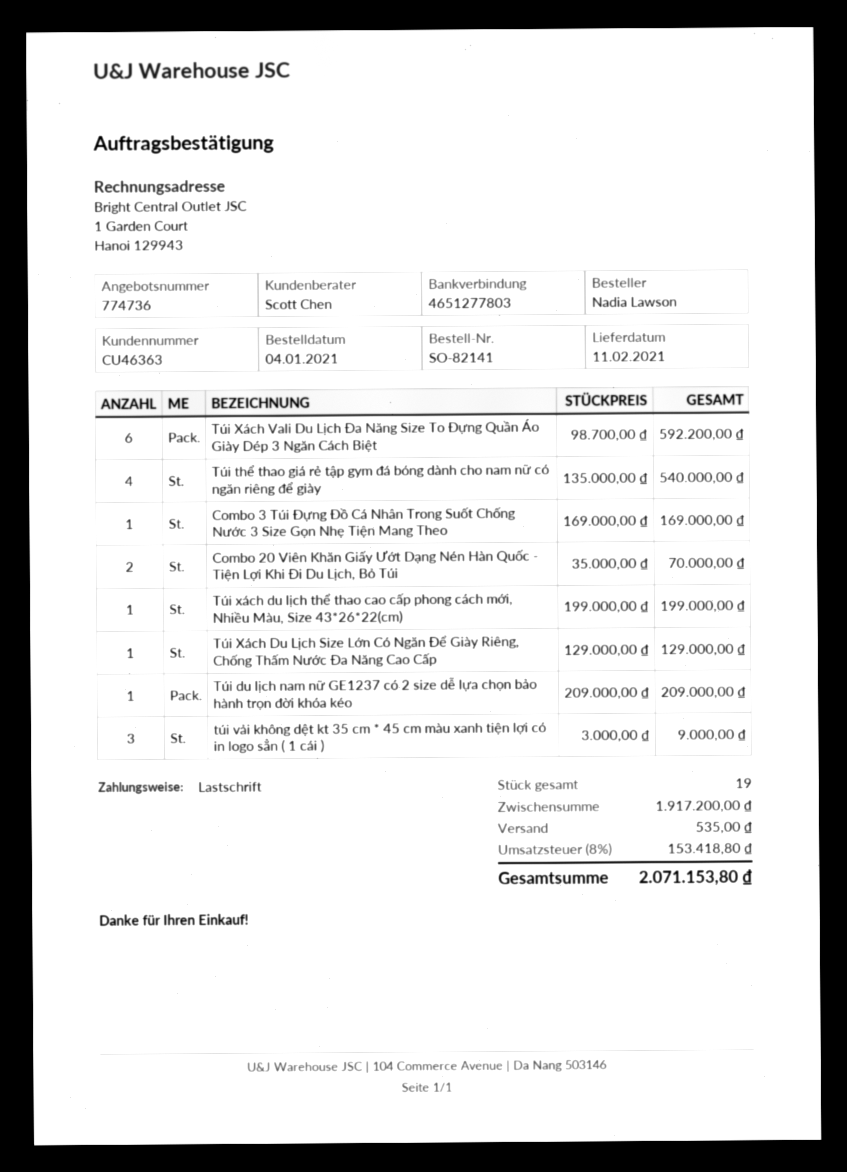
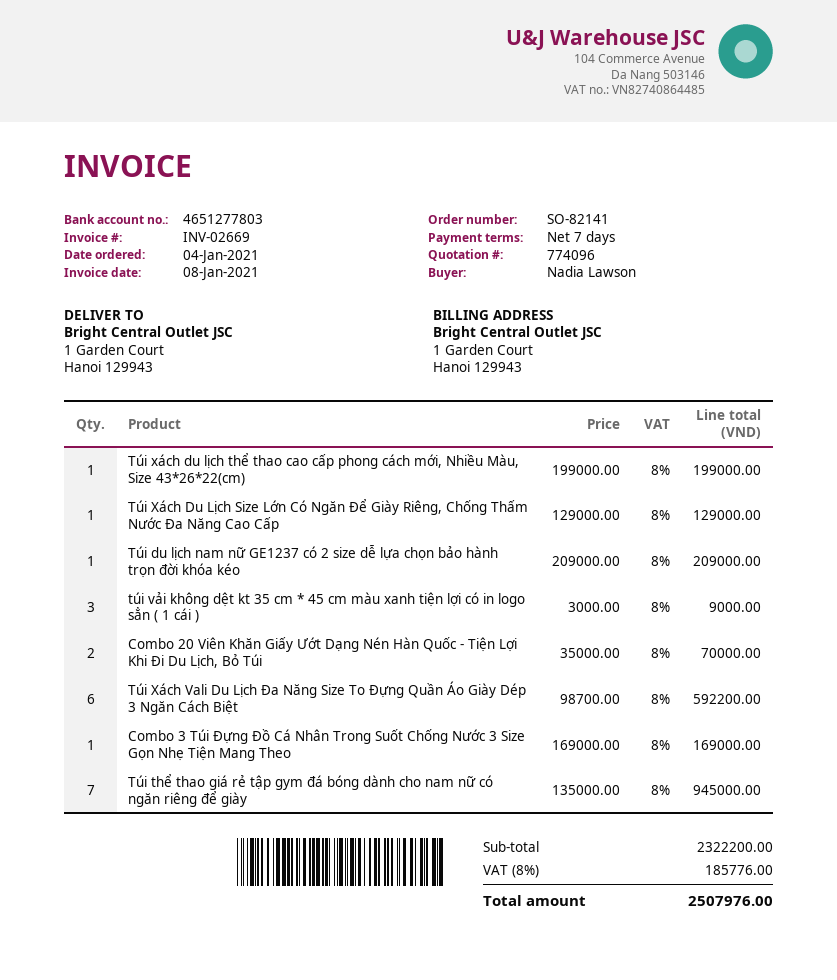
quote number: 774736 -> 774096
Túi thể thao giá rẻ tập gym đá bóng dành cho nam nữ có ngăn riêng để giày: 4 x 135000.00 = 540000.00 -> 7 x 135000.00 = 945000.00
subtotal: 1917200.00 -> 2322200.00
shipping: 535.00 -> none
tax: 8% = 153418.80 -> 8% = 185776.00
total: 2071153.80 -> 2507976.00

